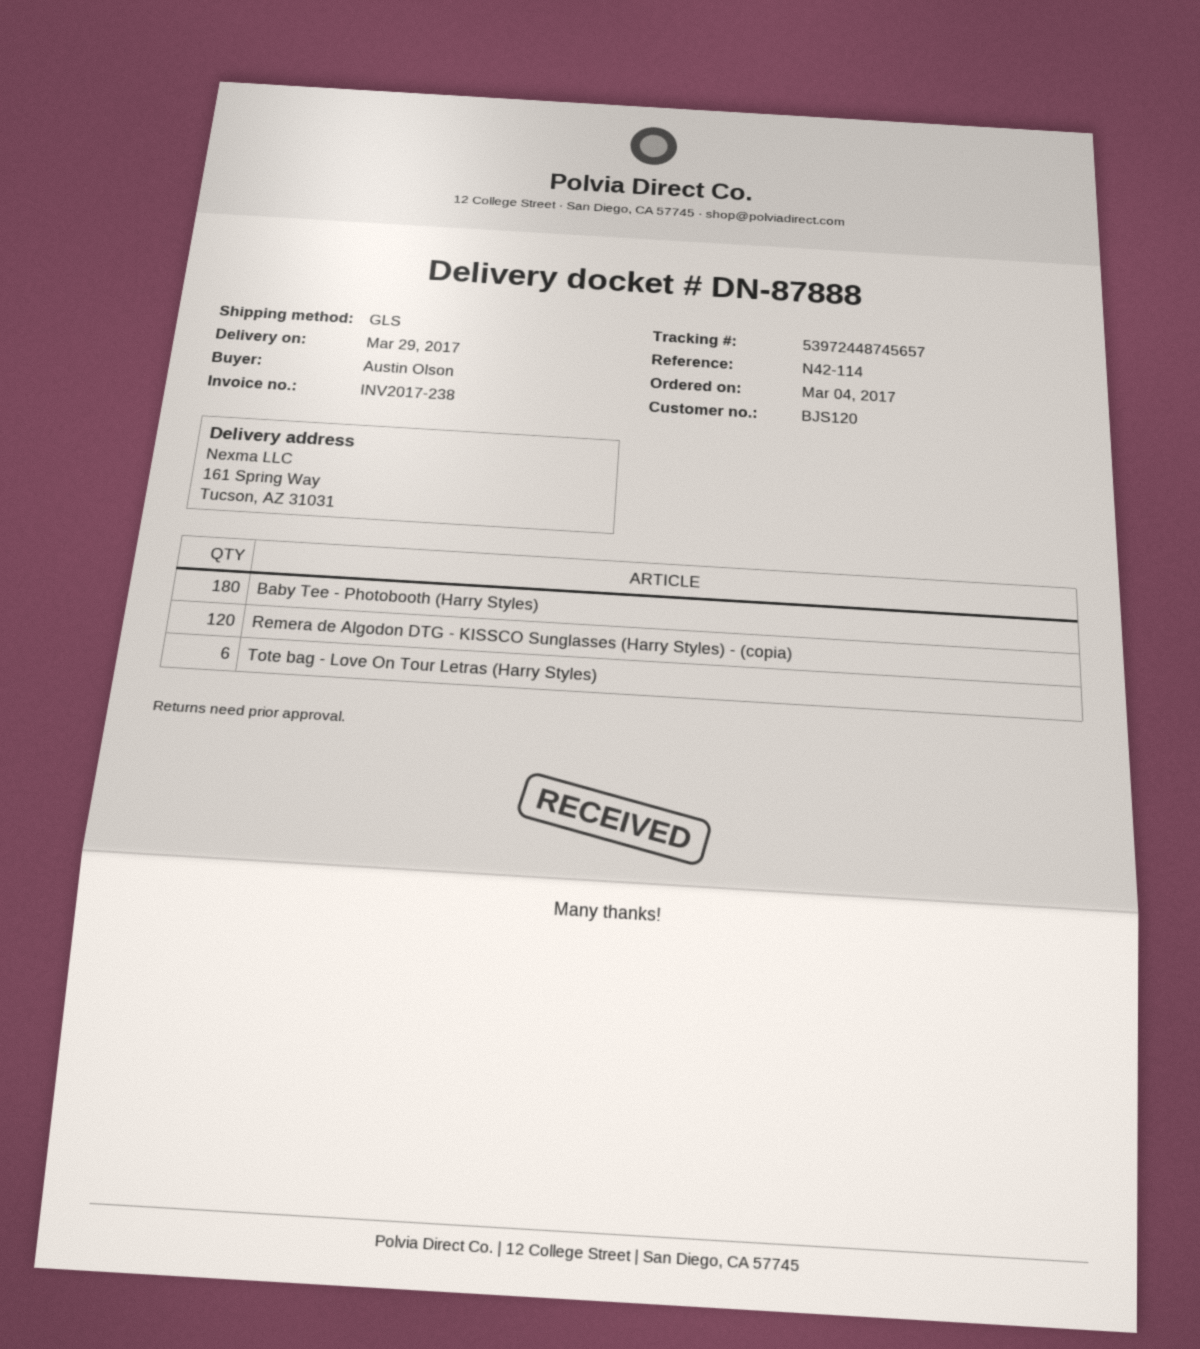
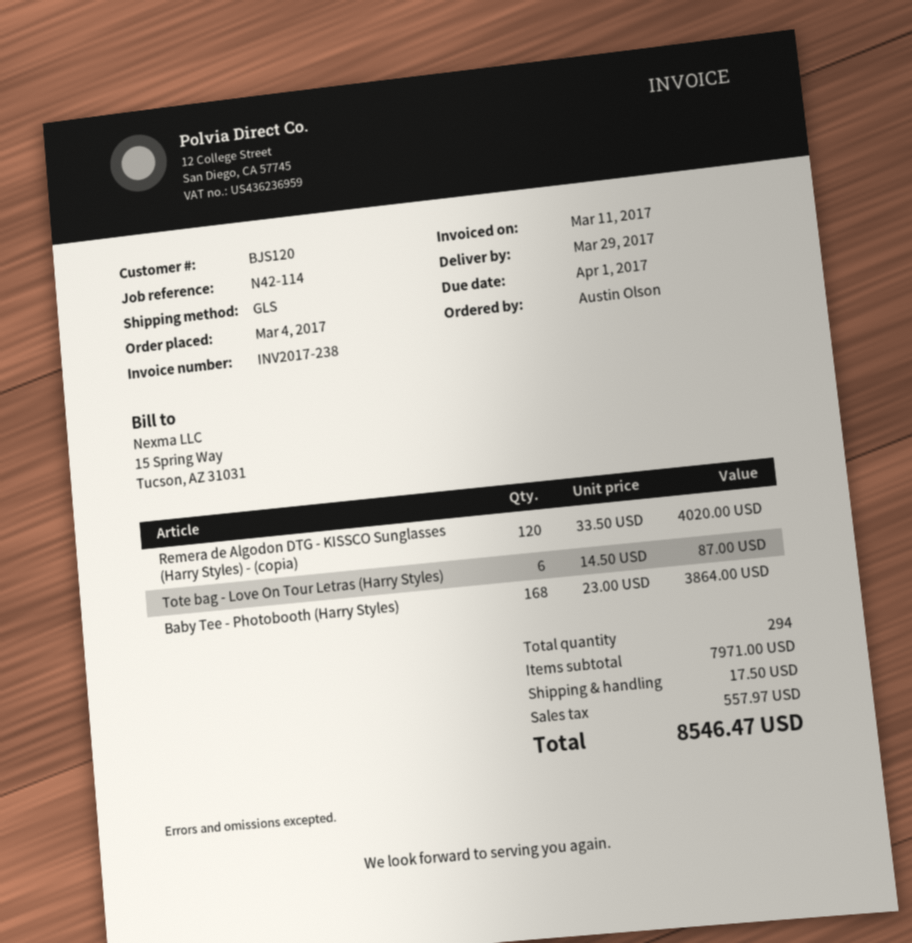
Baby Tee - Photobooth (Harry Styles): 180 -> 168

